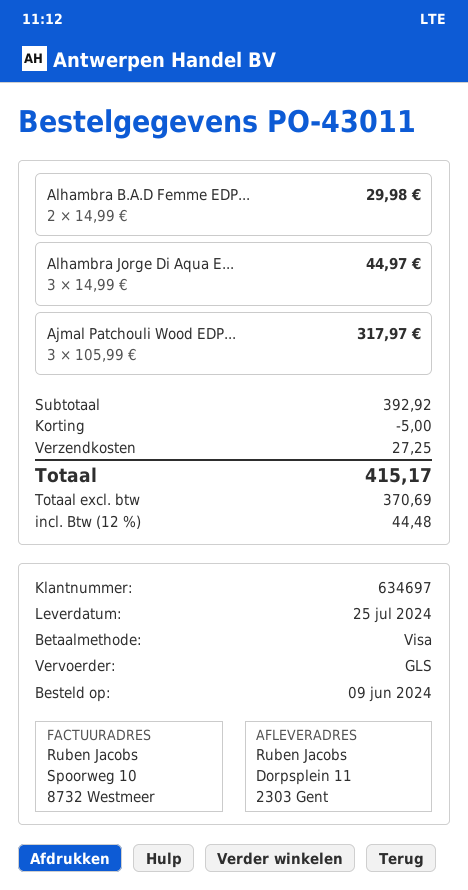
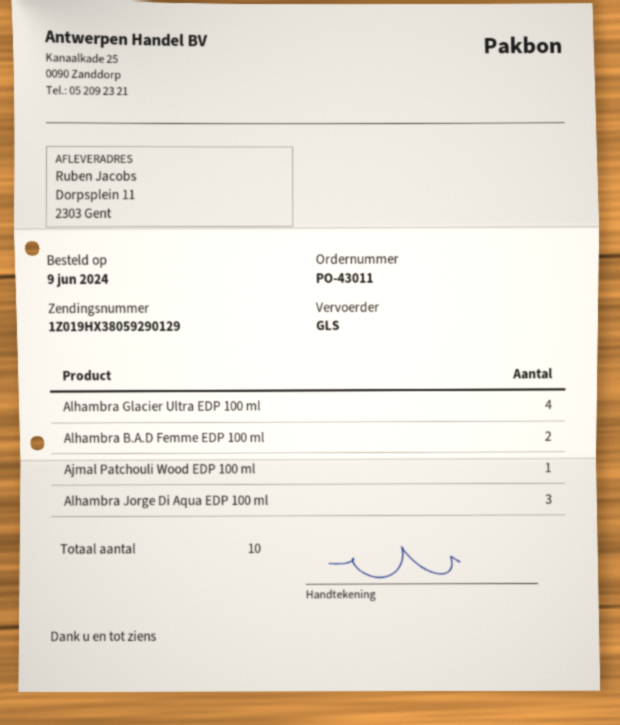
Ajmal Patchouli Wood EDP...: 3 -> 1
Alhambra Glacier Ultra EDP 100 ml: none -> 4

